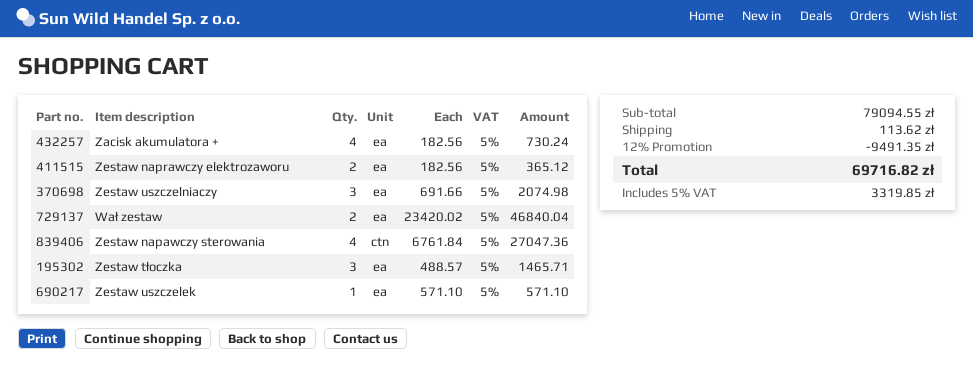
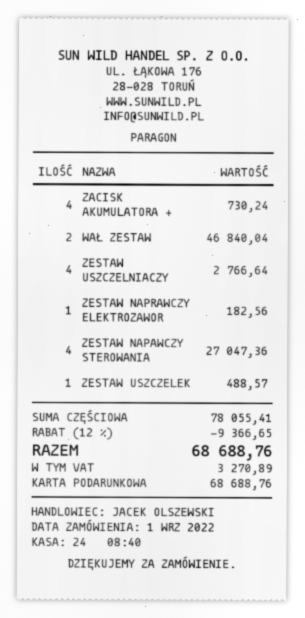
Zestaw naprawczy elektrozaworu: 2 for 365.12 -> 1 for 182.56
Zestaw uszczelniaczy: 3 for 2074.98 -> 4 for 2766.64
Zestaw tłoczka: 3 for 1465.71 -> none
Zestaw uszczelek: 1 for 571.10 -> 1 for 488.57
subtotal: 79094.55 -> 78055.41
discount: 12% = 9491.35 -> 12% = 9366.65
shipping: 113.62 -> none
tax: 3319.85 -> 3270.89
total: 69716.82 -> 68688.76

